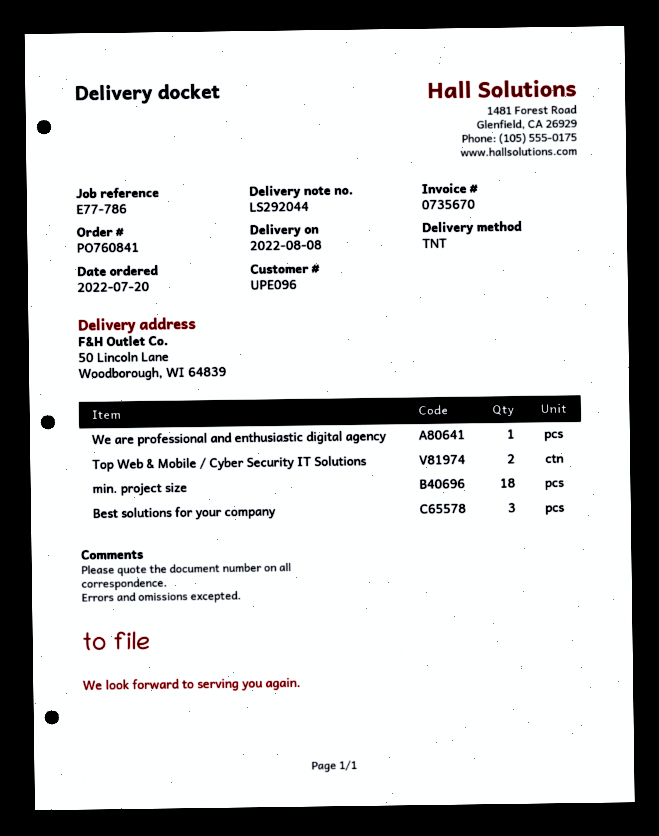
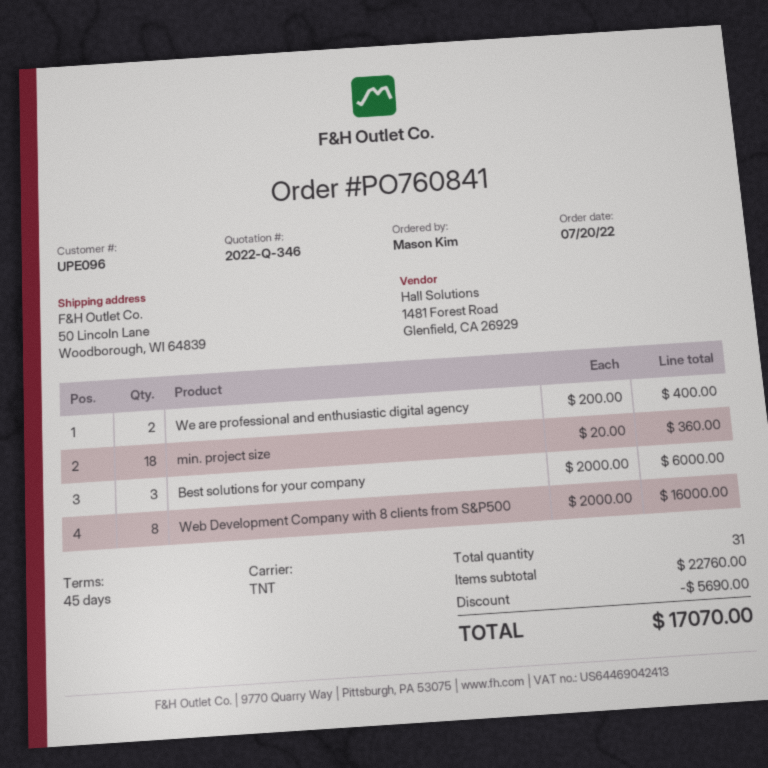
We are professional and enthusiastic digital agency: 1 -> 2
Top Web & Mobile / Cyber Security IT Solutions: 2 -> none
Web Development Company with 8 clients from S&P500: none -> 8

